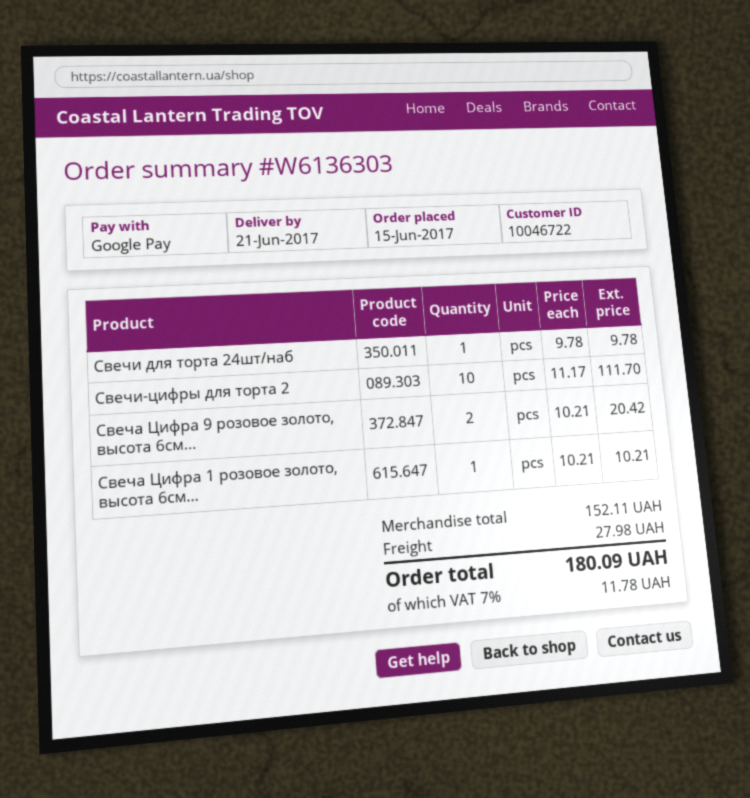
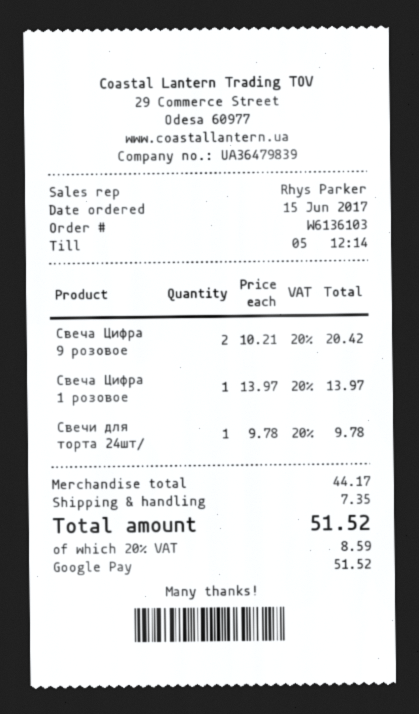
order number: W6136303 -> W6136103
Свечи-цифры для торта 2: 10 x 11.17 = 111.70 -> none
Свеча Цифра 1 розовое золото, высота 6см...: 1 x 10.21 = 10.21 -> 1 x 13.97 = 13.97
subtotal: 152.11 -> 44.17
shipping: 27.98 -> 7.35
tax: 7% = 11.78 -> 20% = 8.59
total: 180.09 -> 51.52

